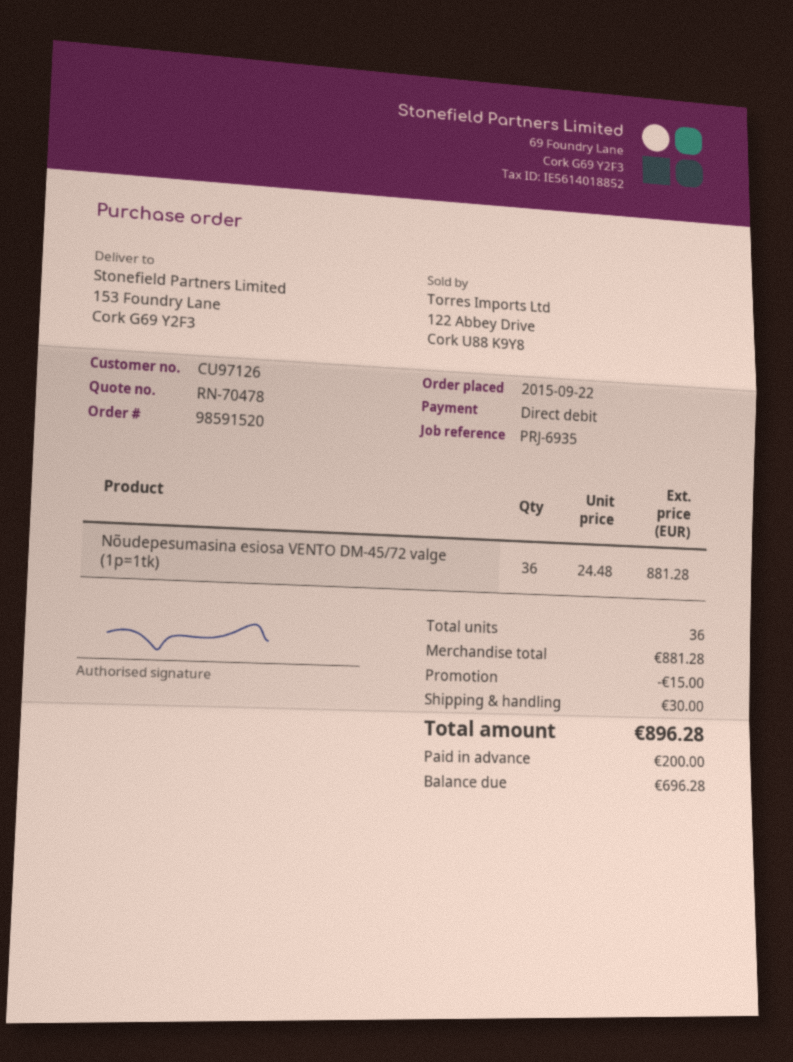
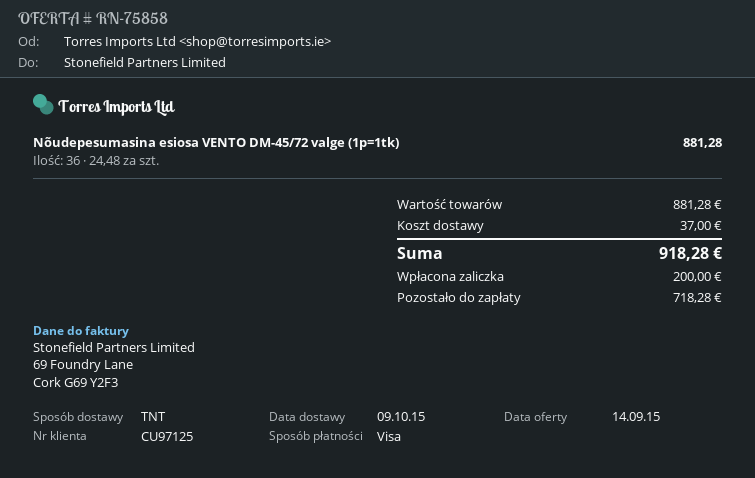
quote number: RN-70478 -> RN-75858
customer number: CU97126 -> CU97125
payment method: direct debit -> Visa
discount: 15.00 -> none
shipping: 30.00 -> 37.00
total: 896.28 -> 918.28
balance: 696.28 -> 718.28

